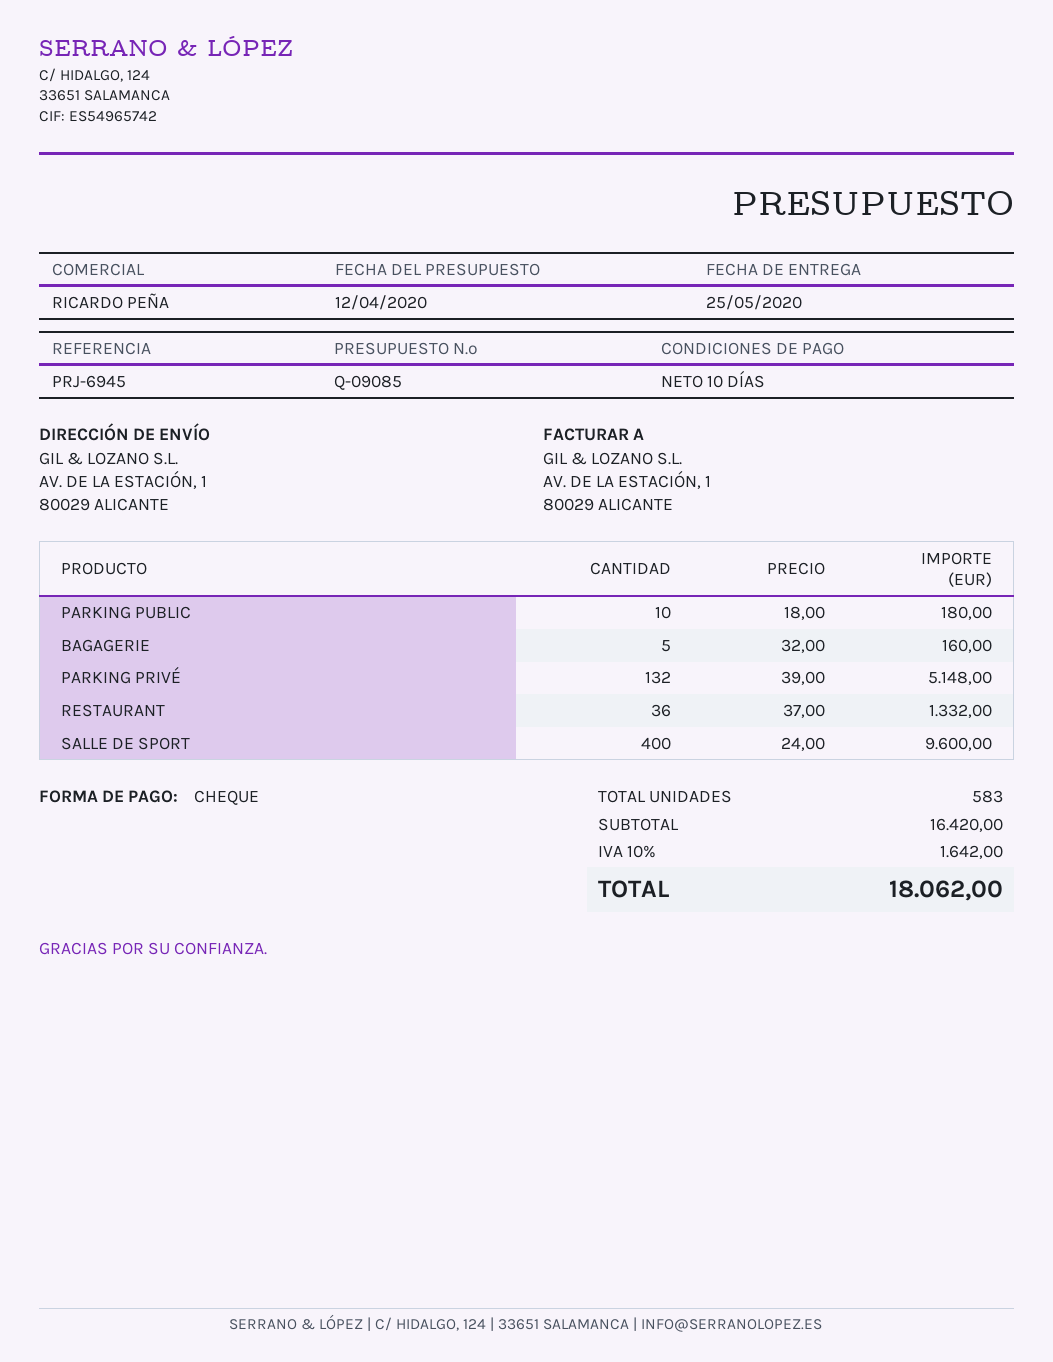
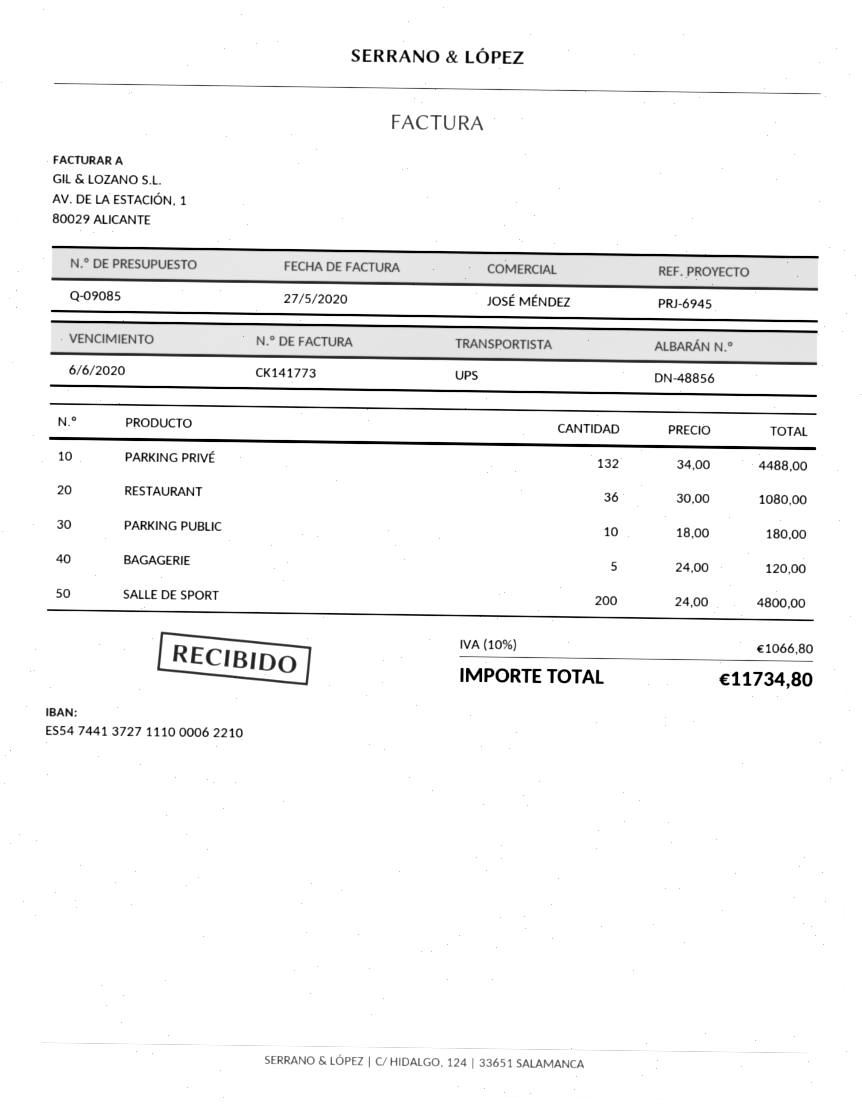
sales rep: RICARDO PEÑA -> JOSÉ MÉNDEZ
BAGAGERIE: 5 x 32.00 = 160.00 -> 5 x 24.00 = 120.00
PARKING PRIVÉ: 132 x 39.00 = 5148.00 -> 132 x 34.00 = 4488.00
RESTAURANT: 36 x 37.00 = 1332.00 -> 36 x 30.00 = 1080.00
SALLE DE SPORT: 400 x 24.00 = 9600.00 -> 200 x 24.00 = 4800.00
tax: 10% = 1642.00 -> 10% = 1066.80
total: 18062.00 -> 11734.80

